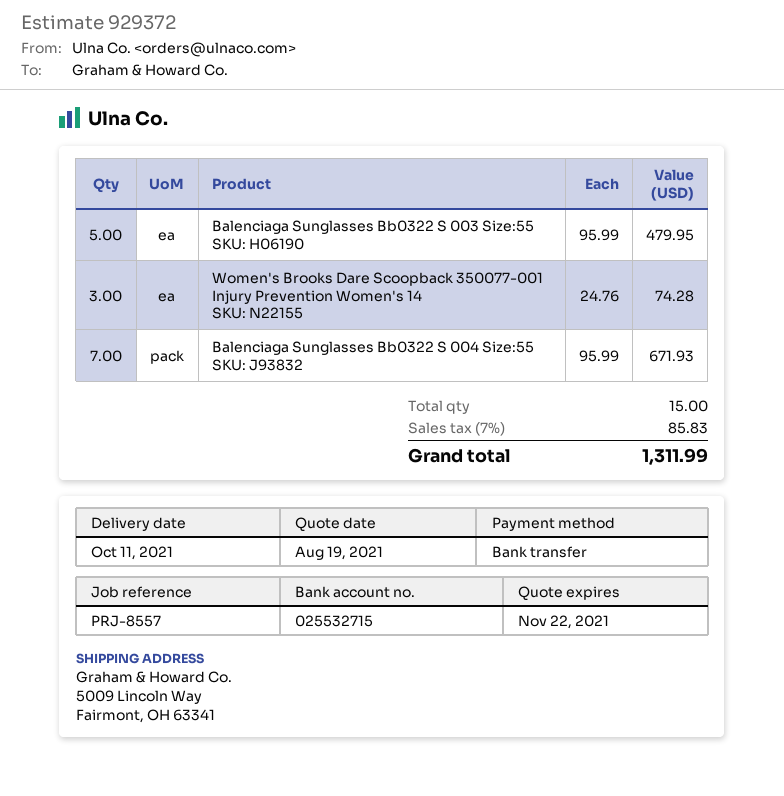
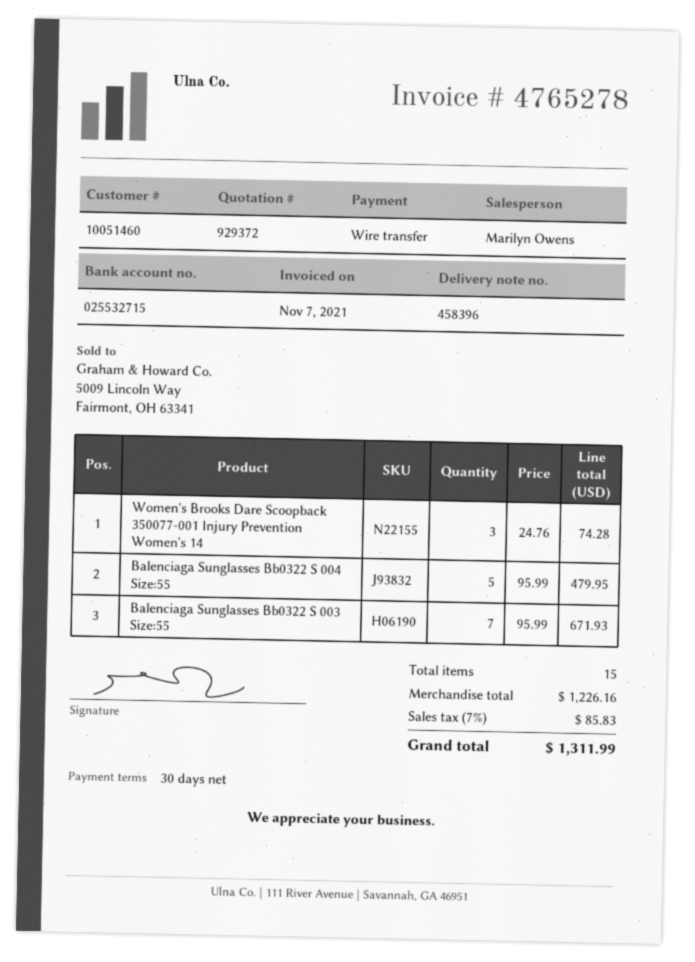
Balenciaga Sunglasses Bb0322 S 003 Size:55: 5 x 95.99 = 479.95 -> 7 x 95.99 = 671.93
Balenciaga Sunglasses Bb0322 S 004 Size:55: 7 x 95.99 = 671.93 -> 5 x 95.99 = 479.95

